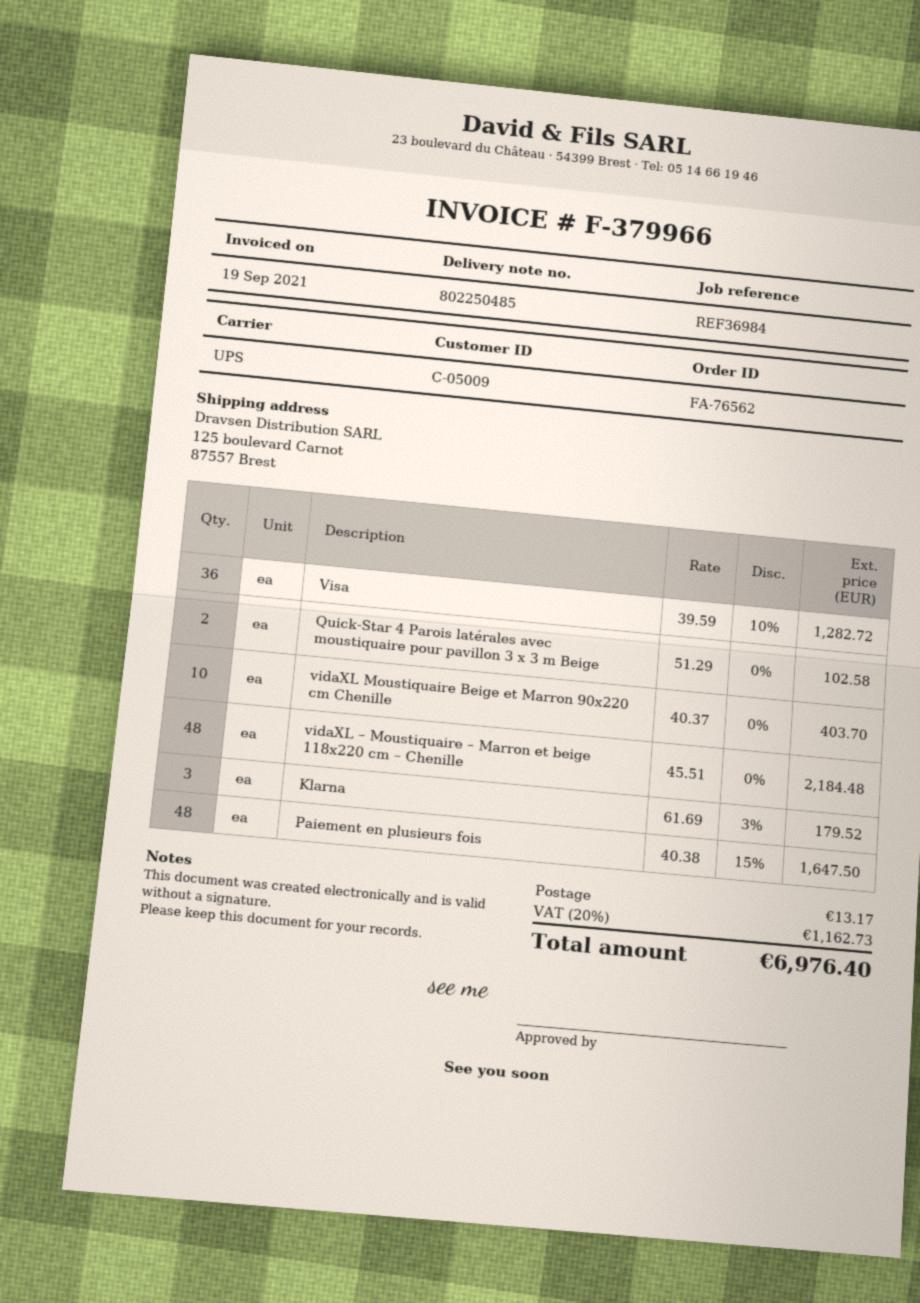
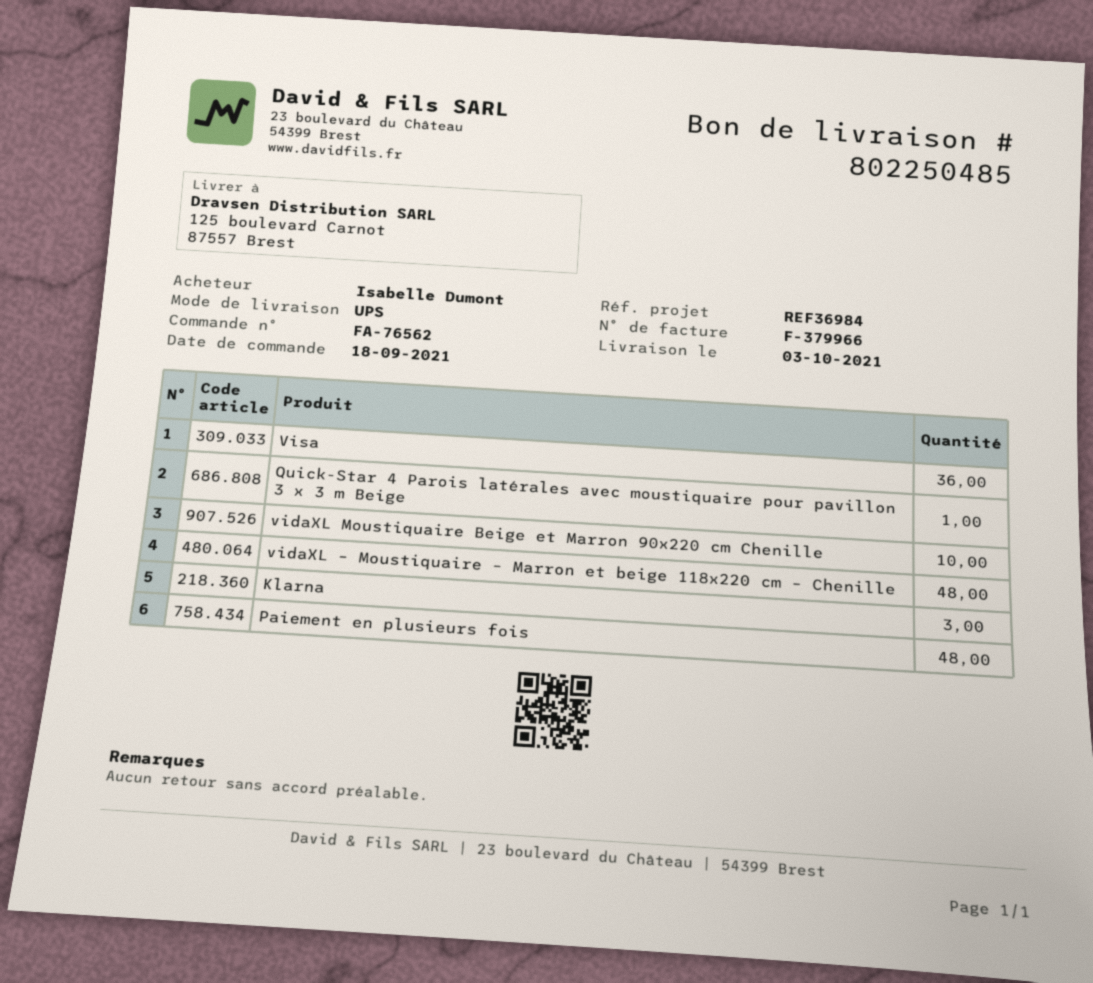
Quick-Star 4 Parois latérales avec moustiquaire pour pavillon 3 x 3 m Beige: 2 -> 1

